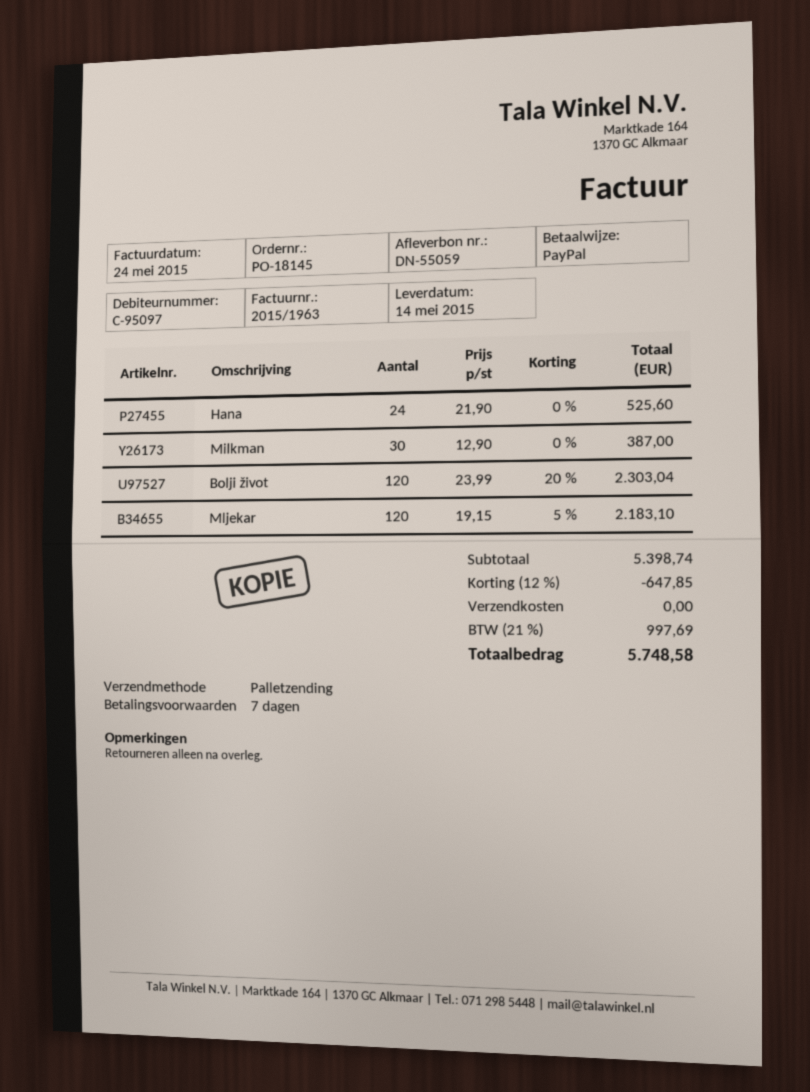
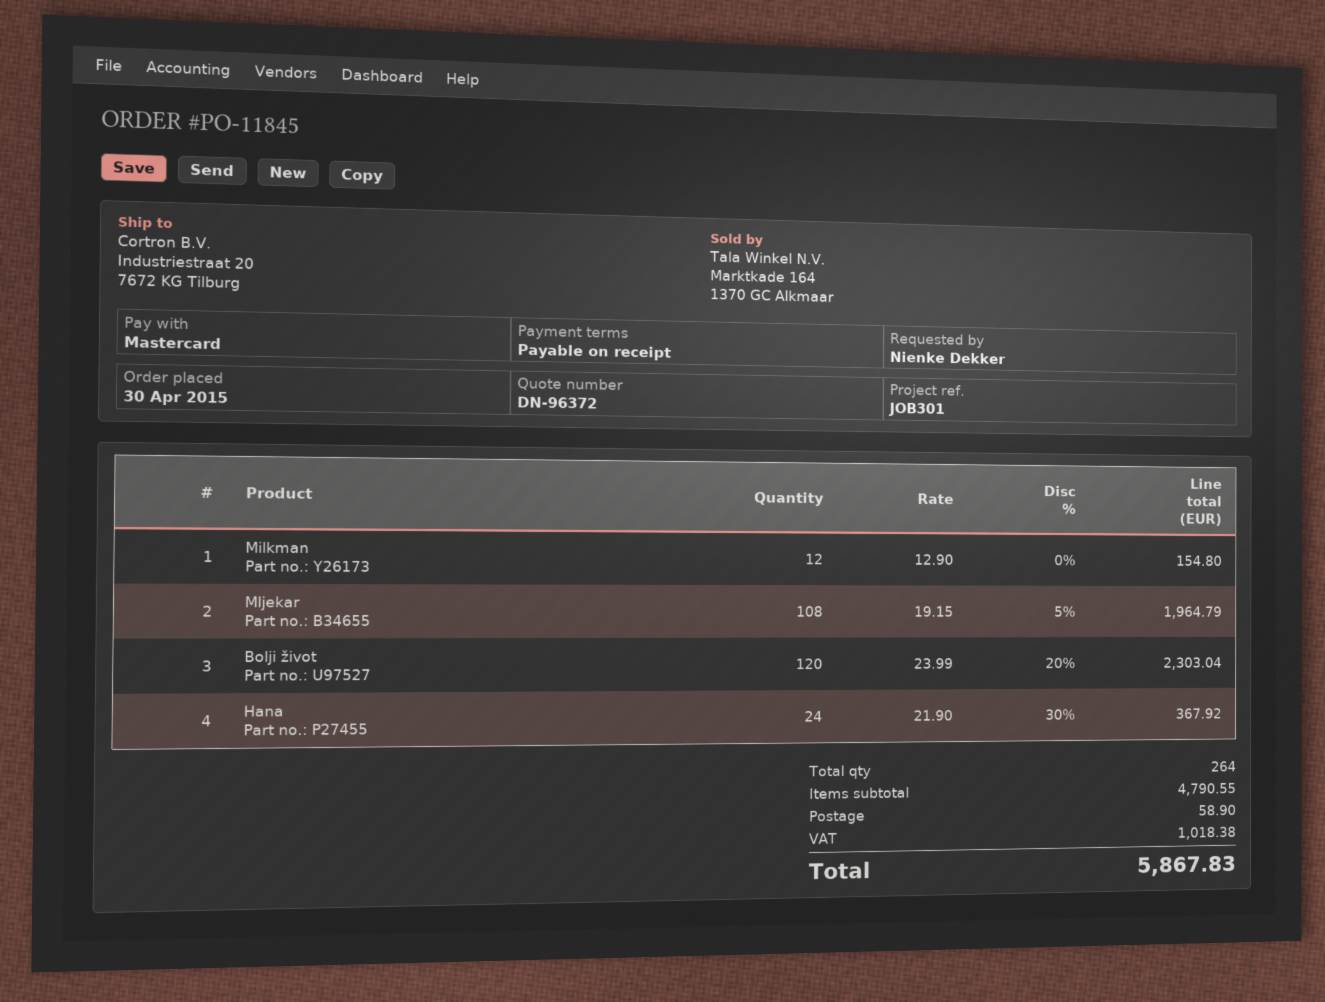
order number: PO-18145 -> PO-11845
payment terms: 7 days -> on receipt
payment method: PayPal -> Mastercard
Hana: 24 x 21.90 = 525.60 -> 24 x 21.90 - 30% = 367.92
Milkman: 30 x 12.90 = 387.00 -> 12 x 12.90 = 154.80
Mljekar: 120 x 19.15 - 5% = 2183.10 -> 108 x 19.15 - 5% = 1964.79
subtotal: 5398.74 -> 4790.55
discount: 12% = 647.85 -> none
shipping: 0.00 -> 58.90
tax: 997.69 -> 1018.38
total: 5748.58 -> 5867.83

